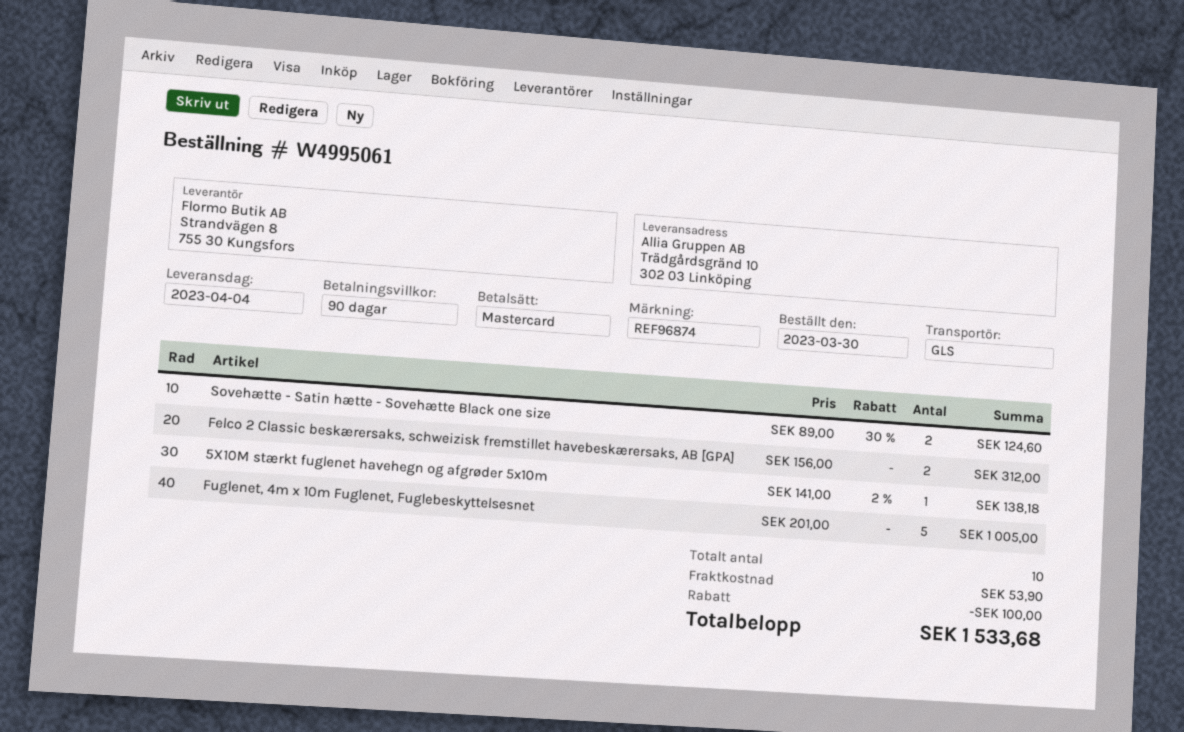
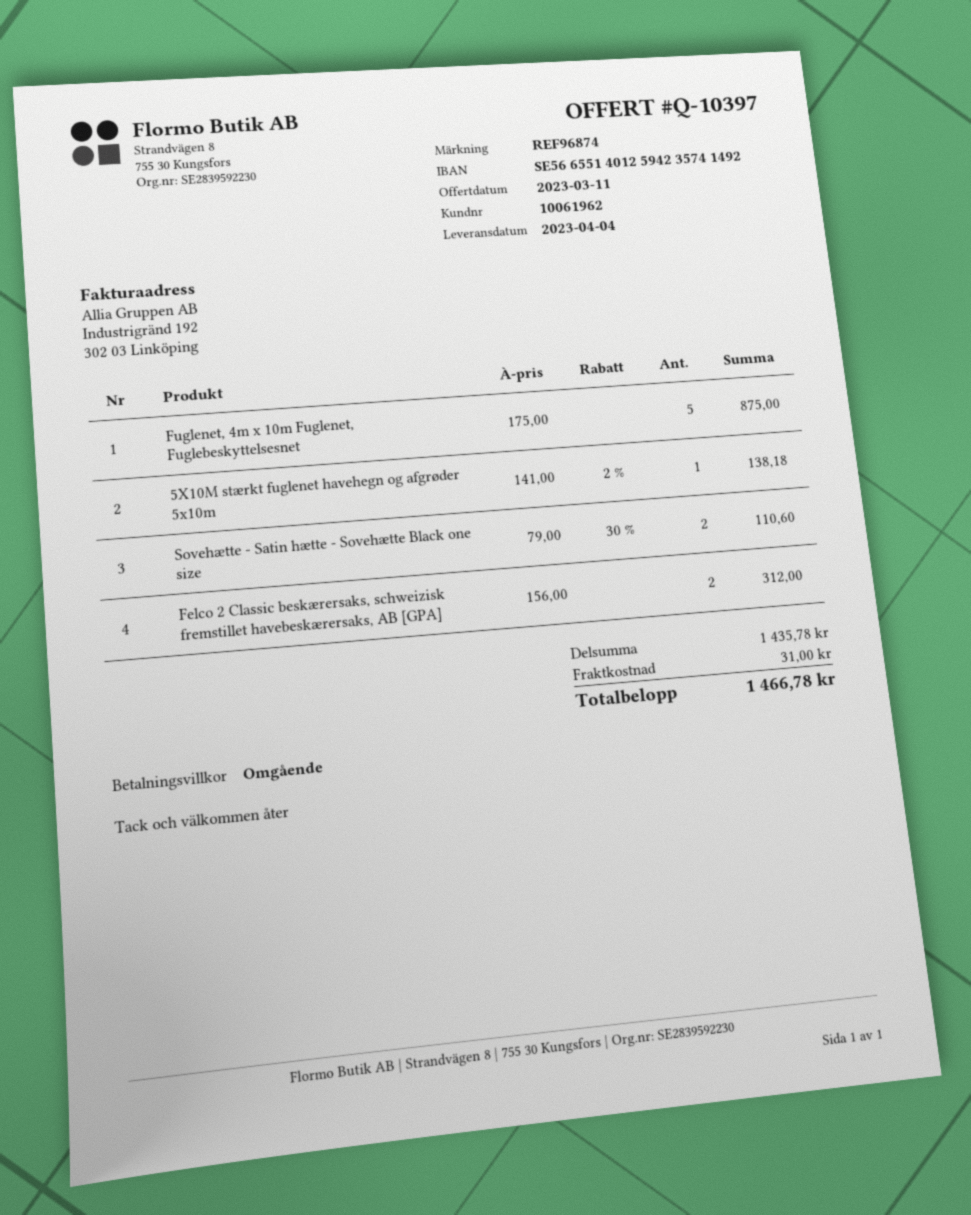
payment terms: 90 days -> on receipt
Sovehætte - Satin hætte - Sovehætte Black one size: 2 x 89.00 - 30% = 124.60 -> 2 x 79.00 - 30% = 110.60
Fuglenet, 4m x 10m Fuglenet, Fuglebeskyttelsesnet: 5 x 201.00 = 1005.00 -> 5 x 175.00 = 875.00
discount: 100.00 -> none
shipping: 53.90 -> 31.00
total: 1533.68 -> 1466.78

